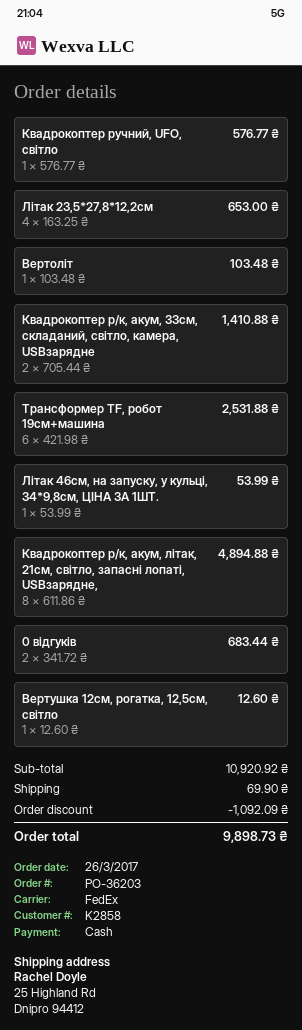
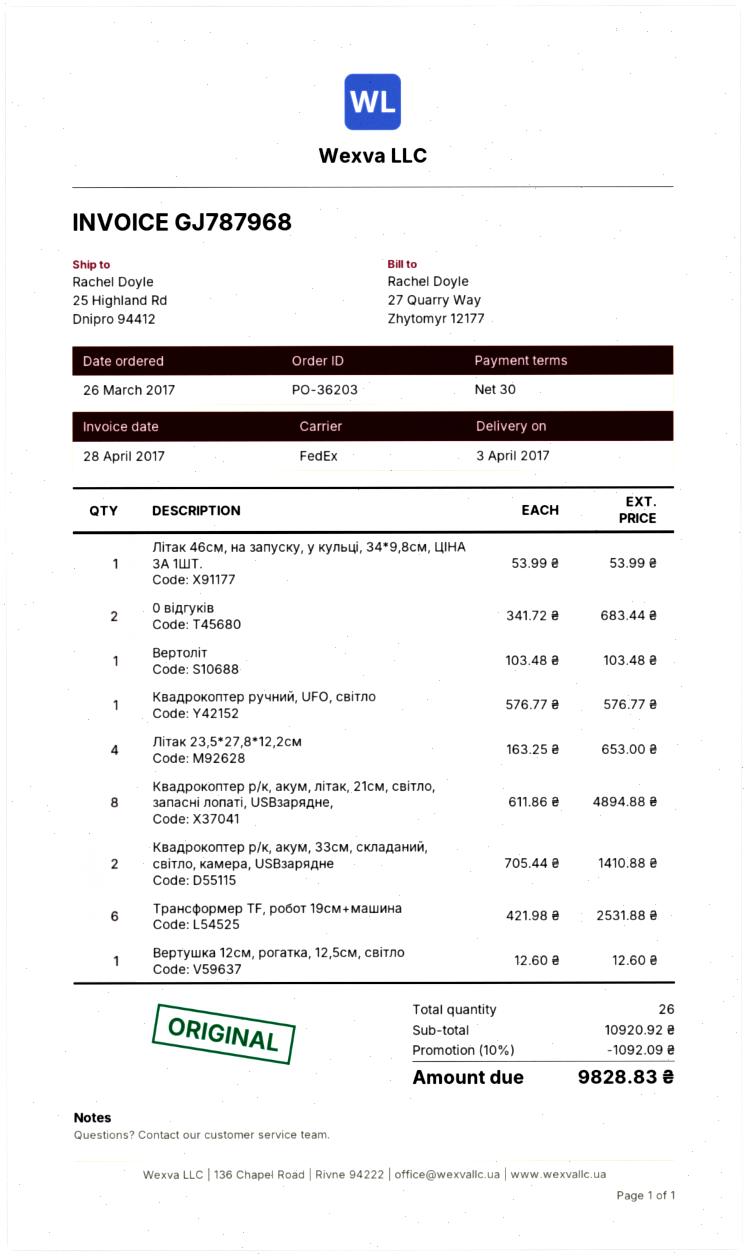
shipping: 69.90 -> none
total: 9898.73 -> 9828.83

